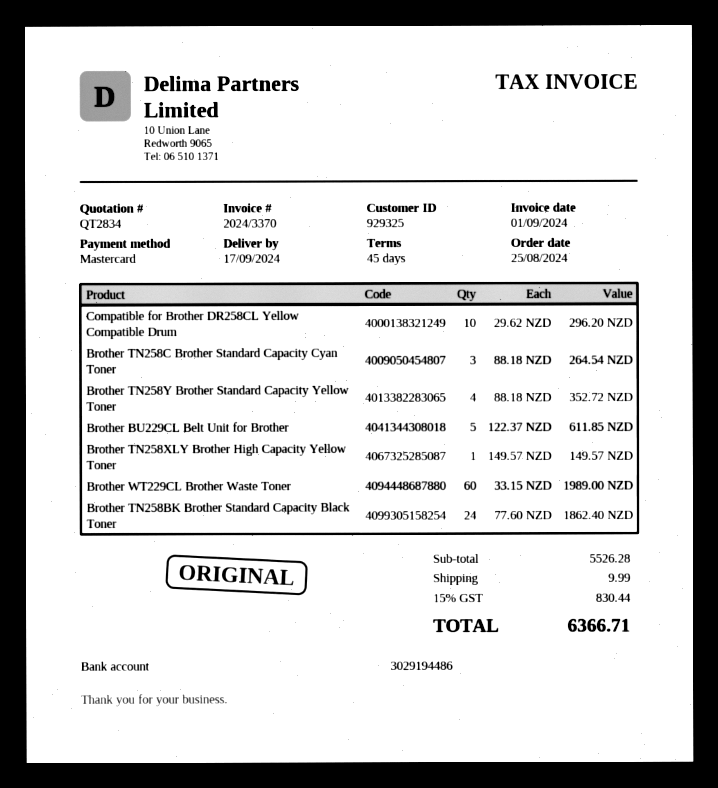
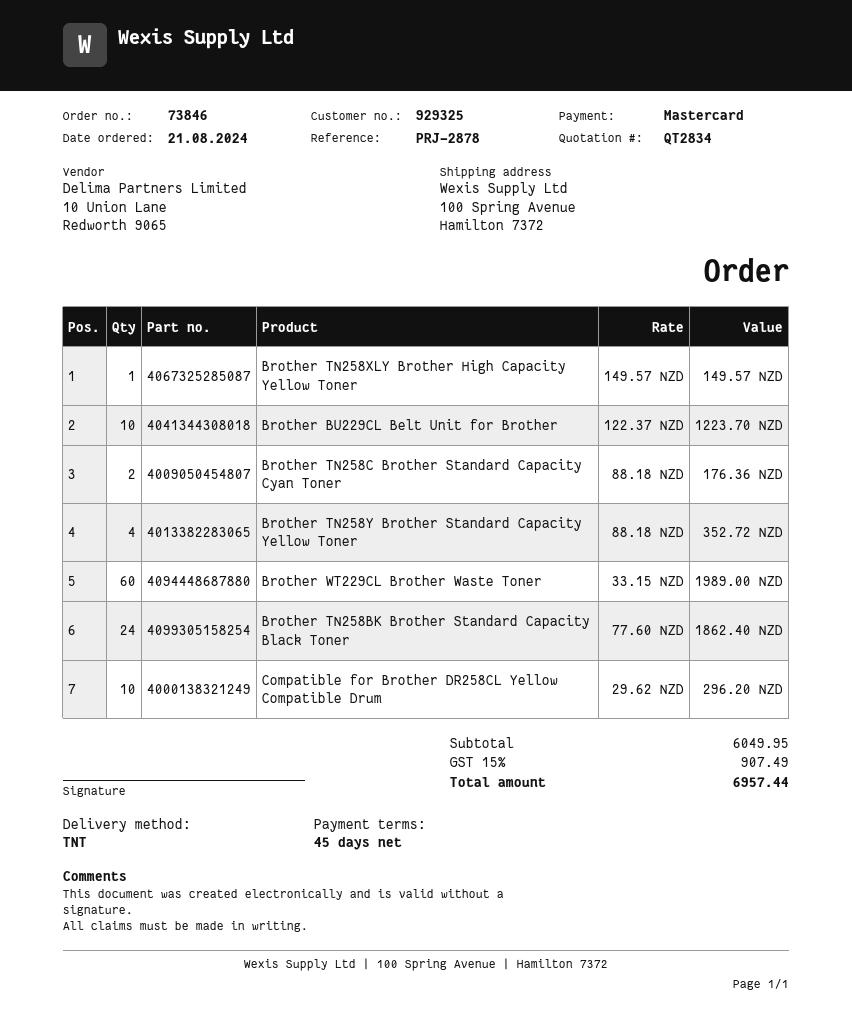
order date: 2024-08-25 -> 2024-08-21
Brother TN258C Brother Standard Capacity Cyan Toner: 3 x 88.18 = 264.54 -> 2 x 88.18 = 176.36
Brother BU229CL Belt Unit for Brother: 5 x 122.37 = 611.85 -> 10 x 122.37 = 1223.70
subtotal: 5526.28 -> 6049.95
shipping: 9.99 -> none
tax: 15% = 830.44 -> 15% = 907.49
total: 6366.71 -> 6957.44

